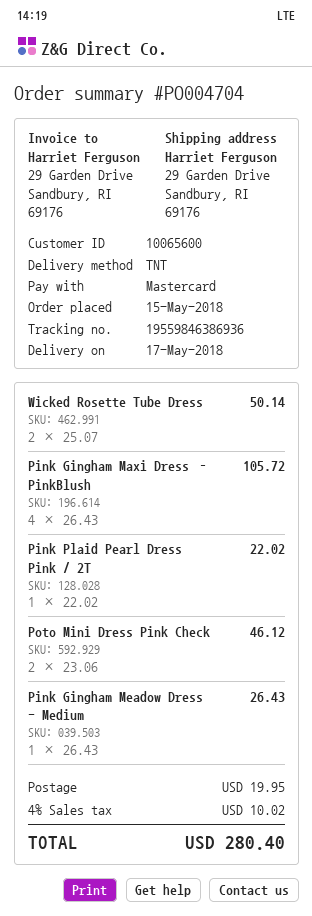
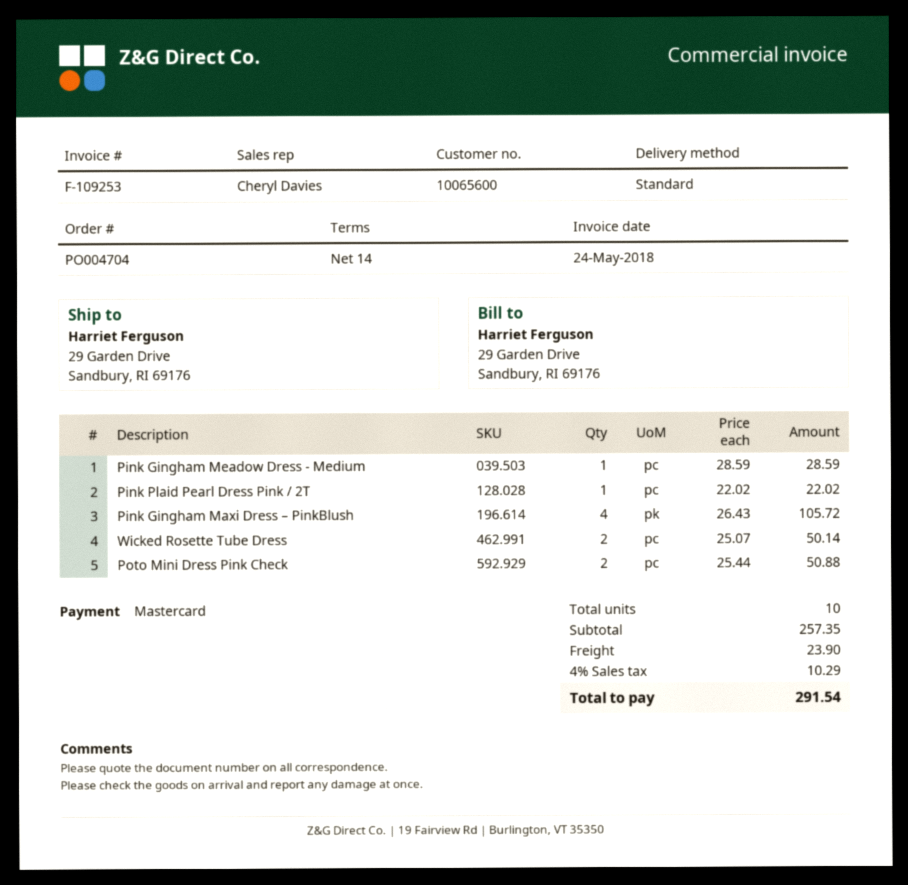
shipping method: TNT -> standard
Poto Mini Dress Pink Check: 2 x 23.06 = 46.12 -> 2 x 25.44 = 50.88
Pink Gingham Meadow Dress - Medium: 1 x 26.43 = 26.43 -> 1 x 28.59 = 28.59
shipping: 19.95 -> 23.90
tax: 4% = 10.02 -> 4% = 10.29
total: 280.40 -> 291.54

